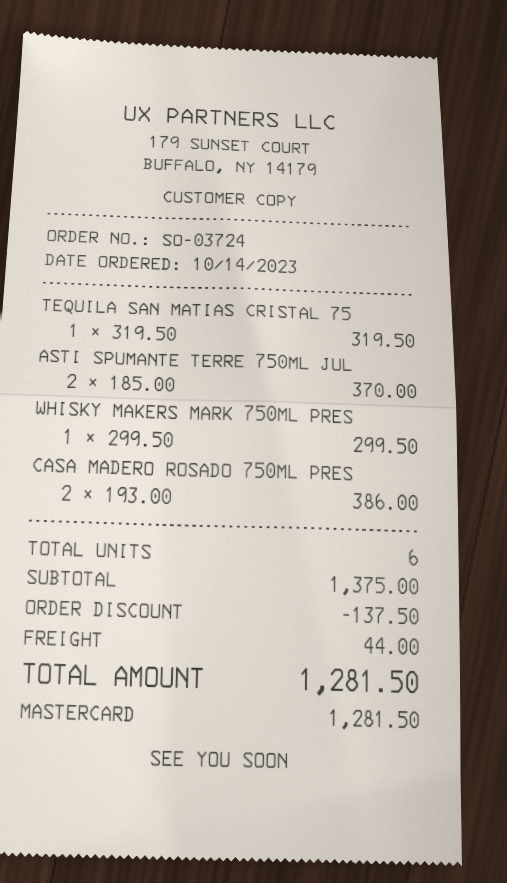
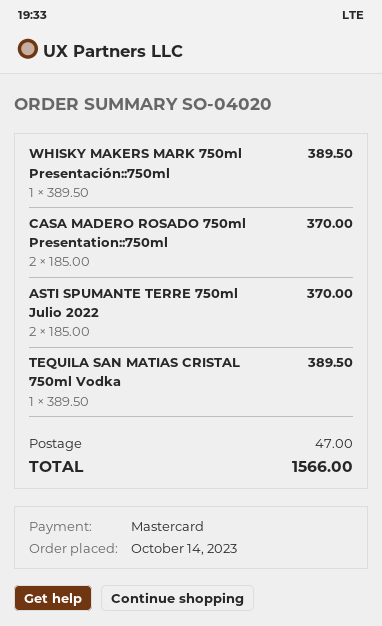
order number: SO-03724 -> SO-04020
TEQUILA SAN MATIAS CRISTAL 75: 1 x 319.50 = 319.50 -> 1 x 389.50 = 389.50
WHISKY MAKERS MARK 750ML PRES: 1 x 299.50 = 299.50 -> 1 x 389.50 = 389.50
CASA MADERO ROSADO 750ML PRES: 2 x 193.00 = 386.00 -> 2 x 185.00 = 370.00
discount: 137.50 -> none
shipping: 44.00 -> 47.00
total: 1281.50 -> 1566.00

